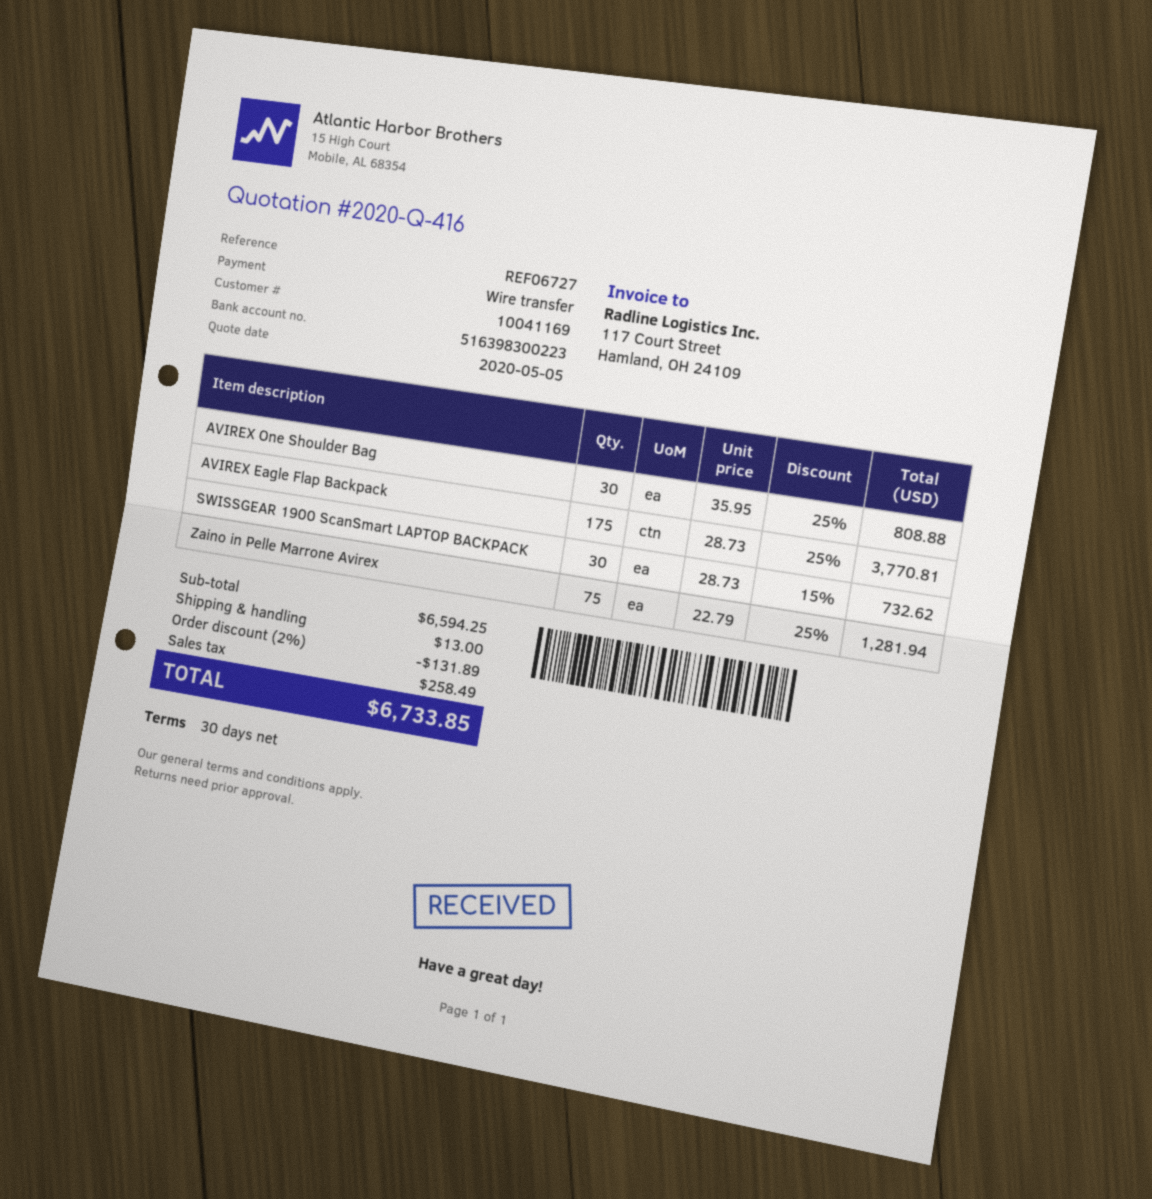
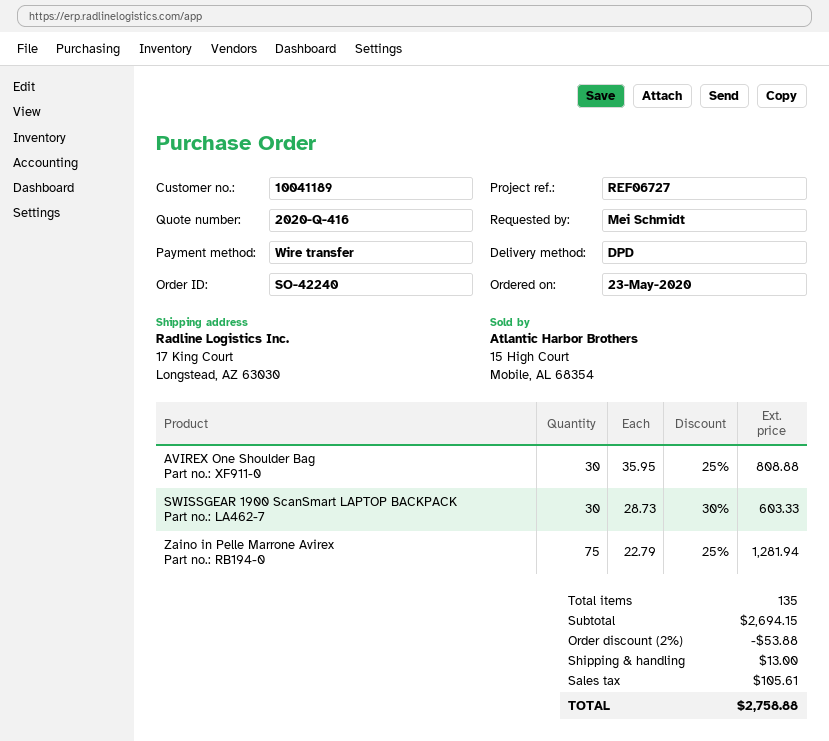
customer number: 10041169 -> 10041189
AVIREX Eagle Flap Backpack: 175 x 28.73 - 25% = 3770.81 -> none
SWISSGEAR 1900 ScanSmart LAPTOP BACKPACK: 30 x 28.73 - 15% = 732.62 -> 30 x 28.73 - 30% = 603.33
subtotal: 6594.25 -> 2694.15
discount: 2% = 131.89 -> 2% = 53.88
tax: 258.49 -> 105.61
total: 6733.85 -> 2758.88

